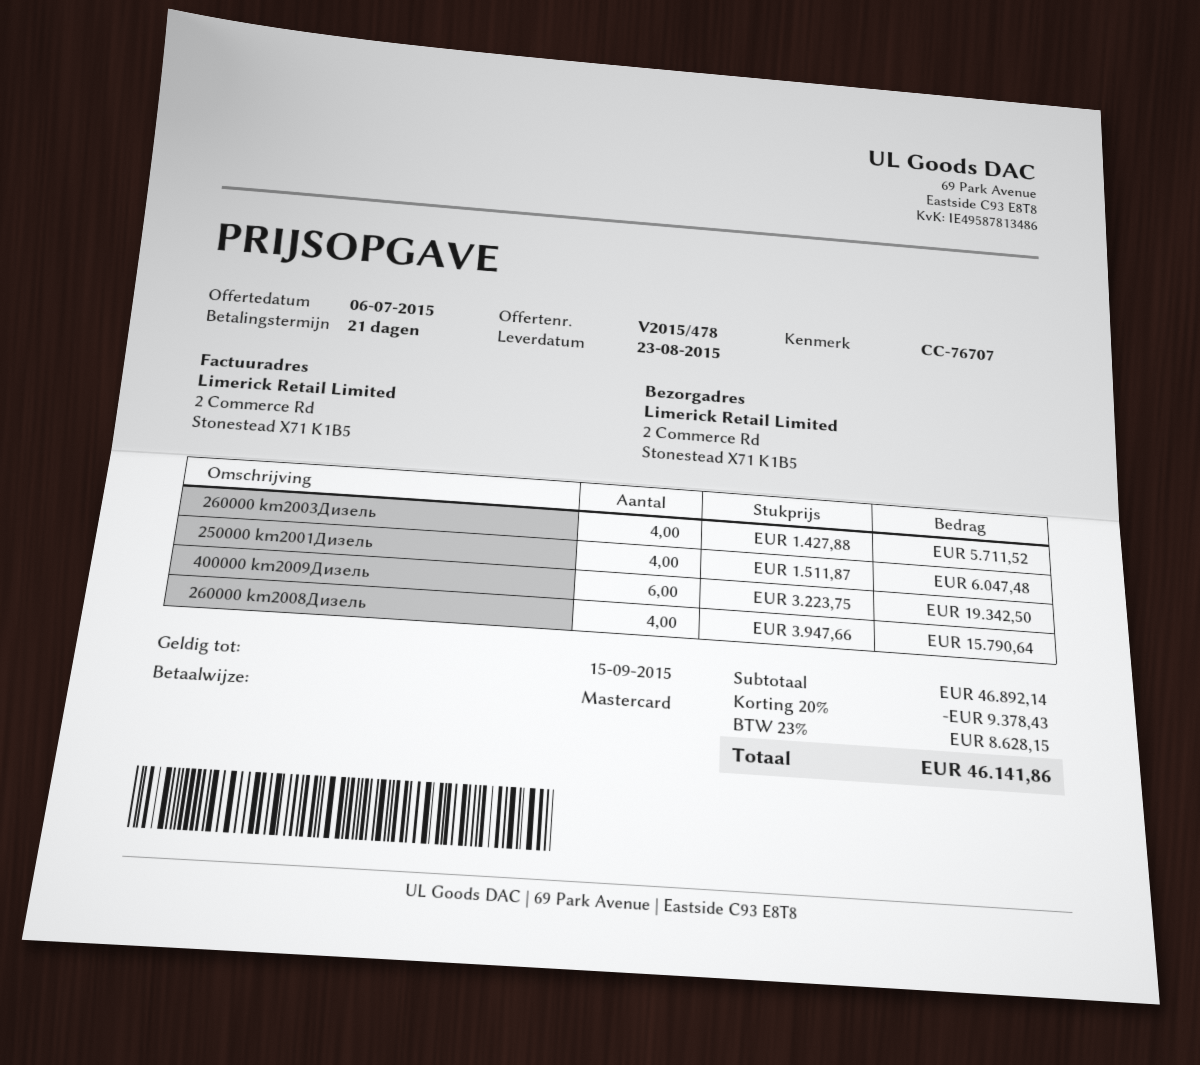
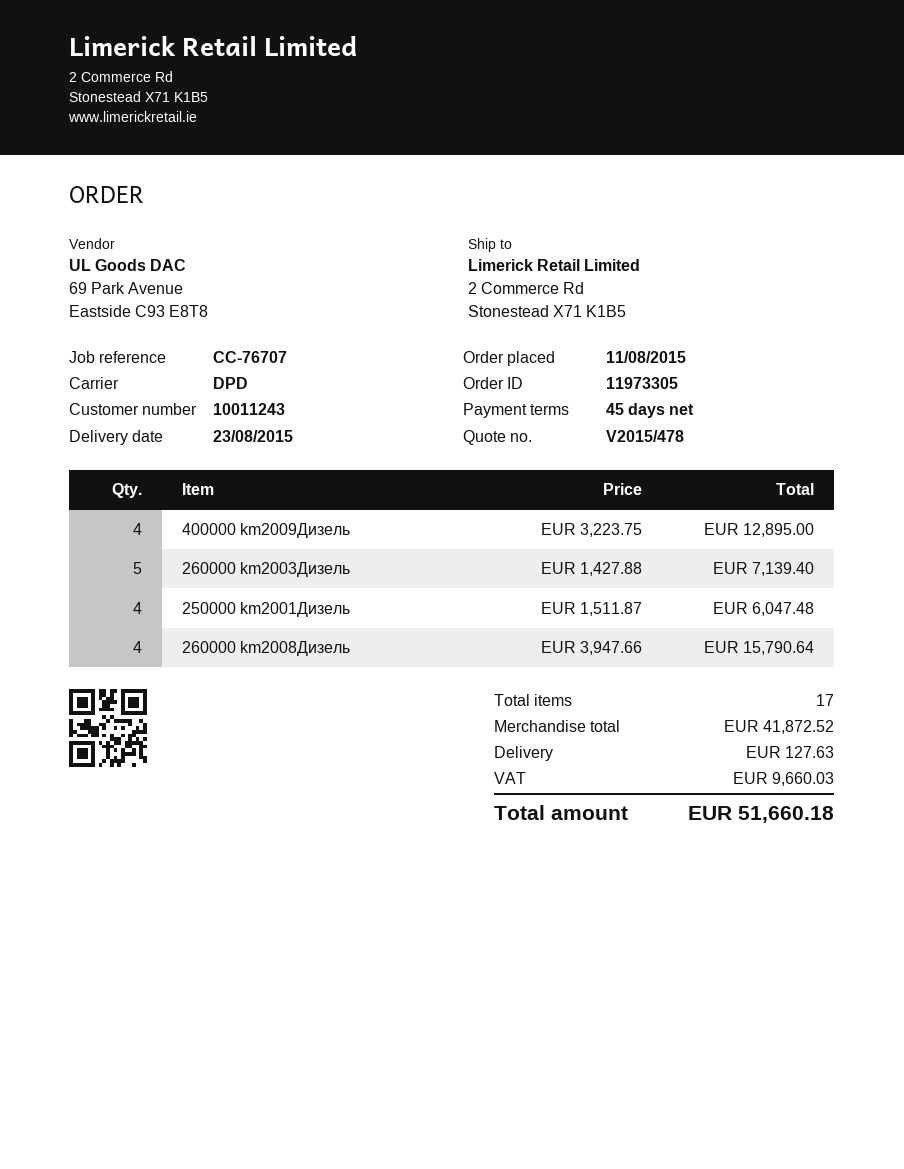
payment terms: 21 days -> 45 days
260000 km2003Дизель: 4 x 1427.88 = 5711.52 -> 5 x 1427.88 = 7139.40
400000 km2009Дизель: 6 x 3223.75 = 19342.50 -> 4 x 3223.75 = 12895.00
subtotal: 46892.14 -> 41872.52
discount: 20% = 9378.43 -> none
shipping: none -> 127.63
tax: 8628.15 -> 9660.03
total: 46141.86 -> 51660.18

